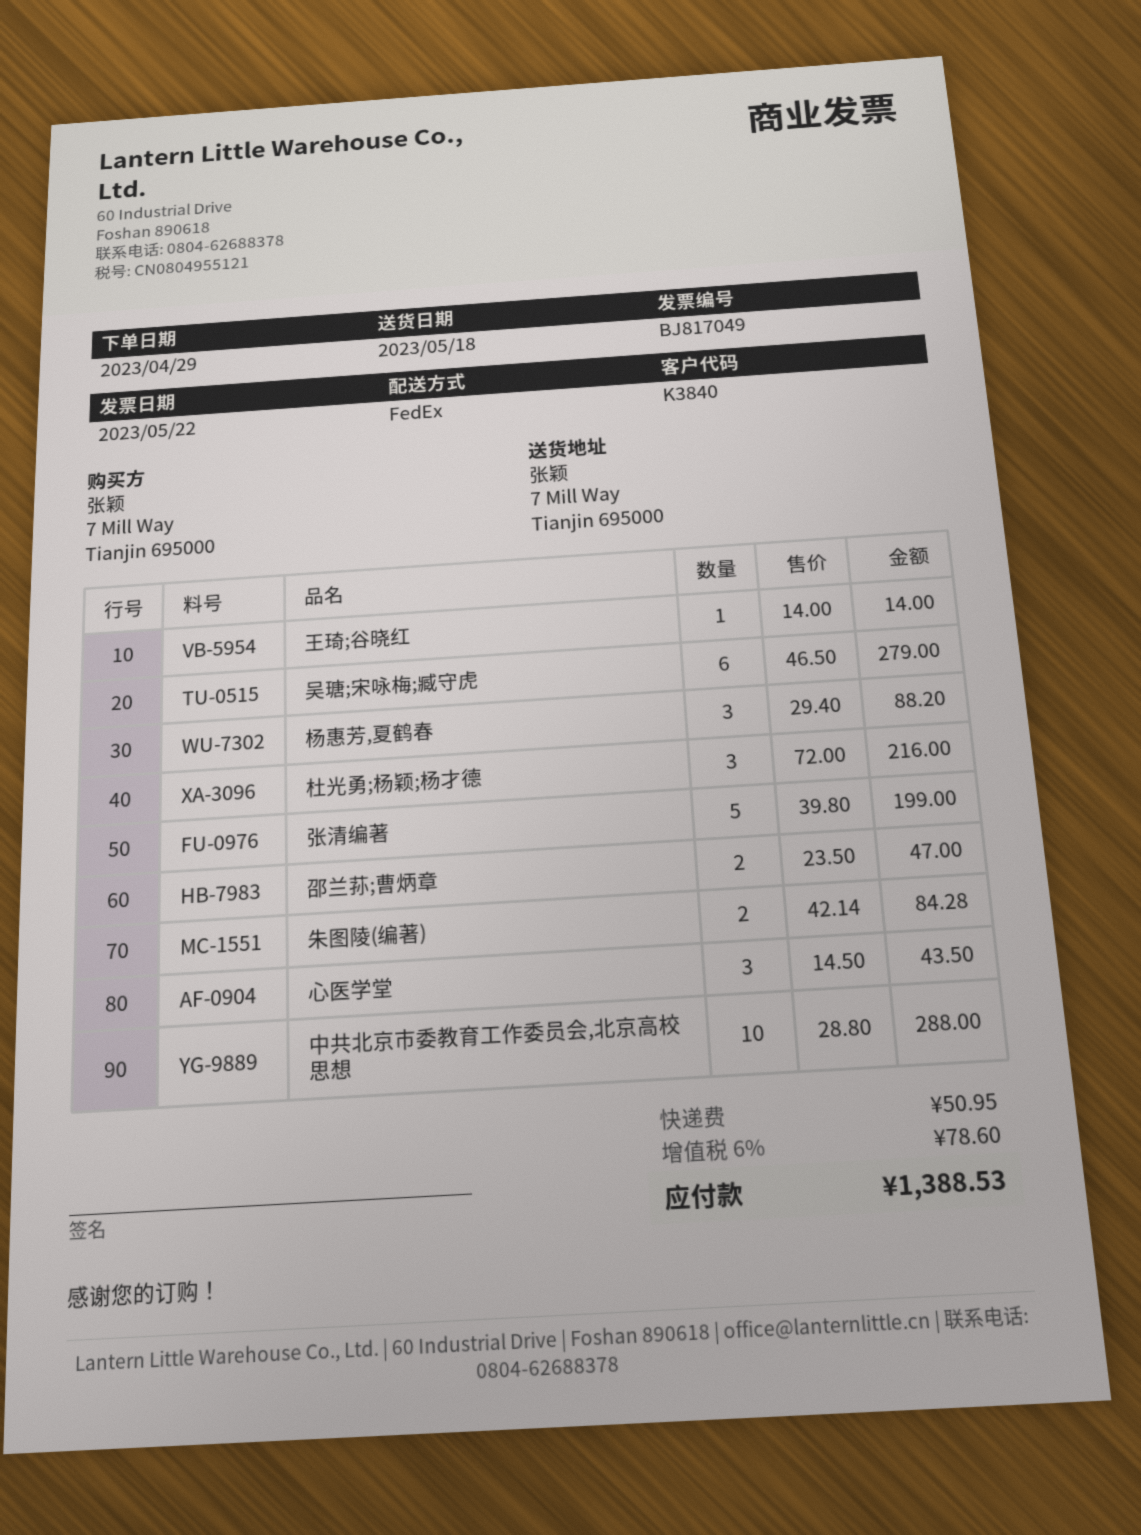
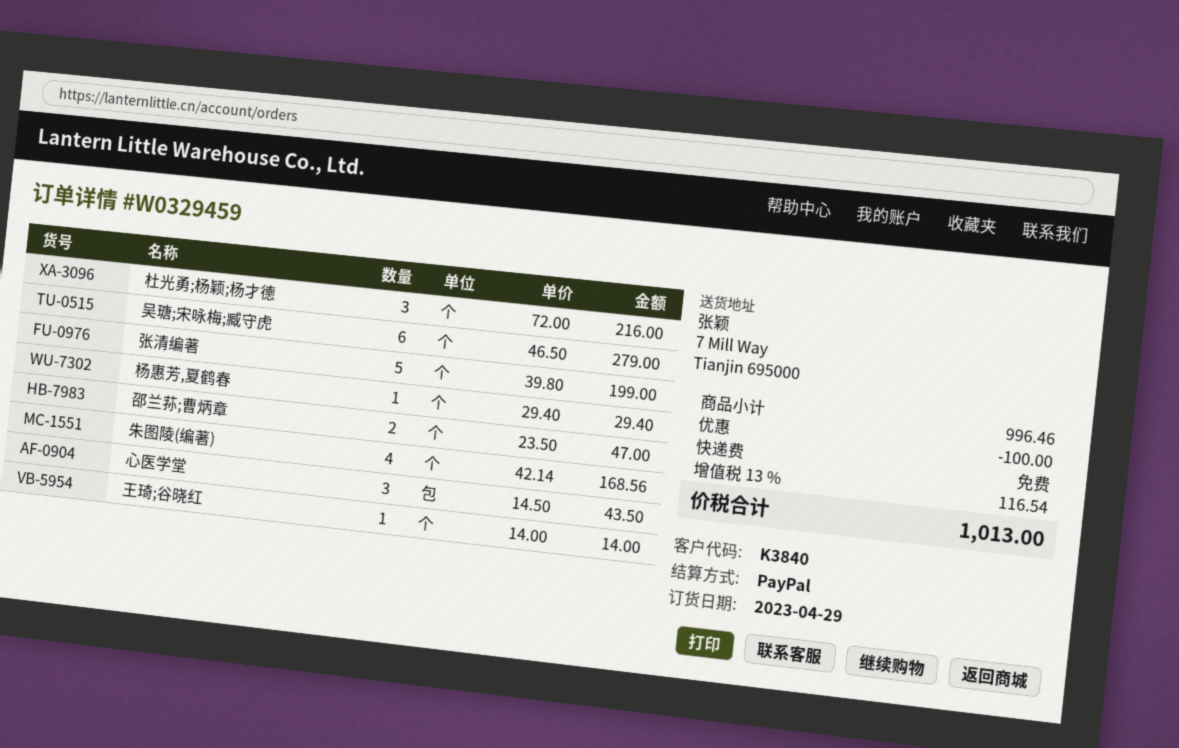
杨惠芳,夏鹤春: 3 x 29.40 = 88.20 -> 1 x 29.40 = 29.40
朱图陵(编著): 2 x 42.14 = 84.28 -> 4 x 42.14 = 168.56
中共北京市委教育工作委员会,北京高校思想: 10 x 28.80 = 288.00 -> none
discount: none -> 100.00
shipping: 50.95 -> 0.00
tax: 6% = 78.60 -> 13% = 116.54
total: 1388.53 -> 1013.00

